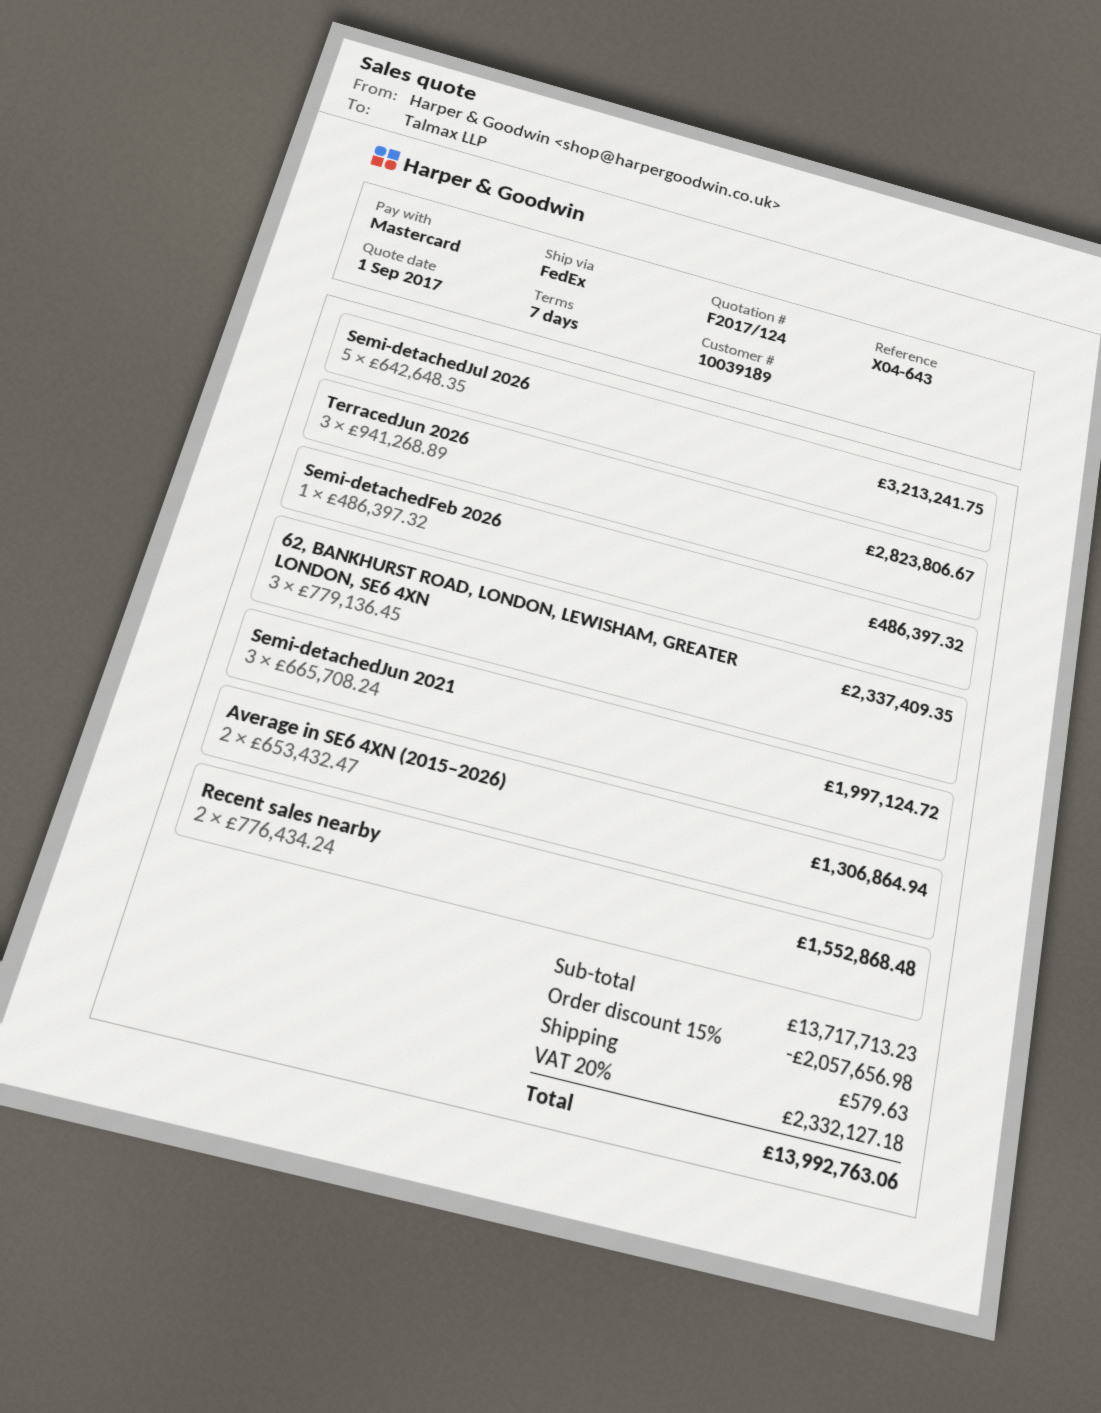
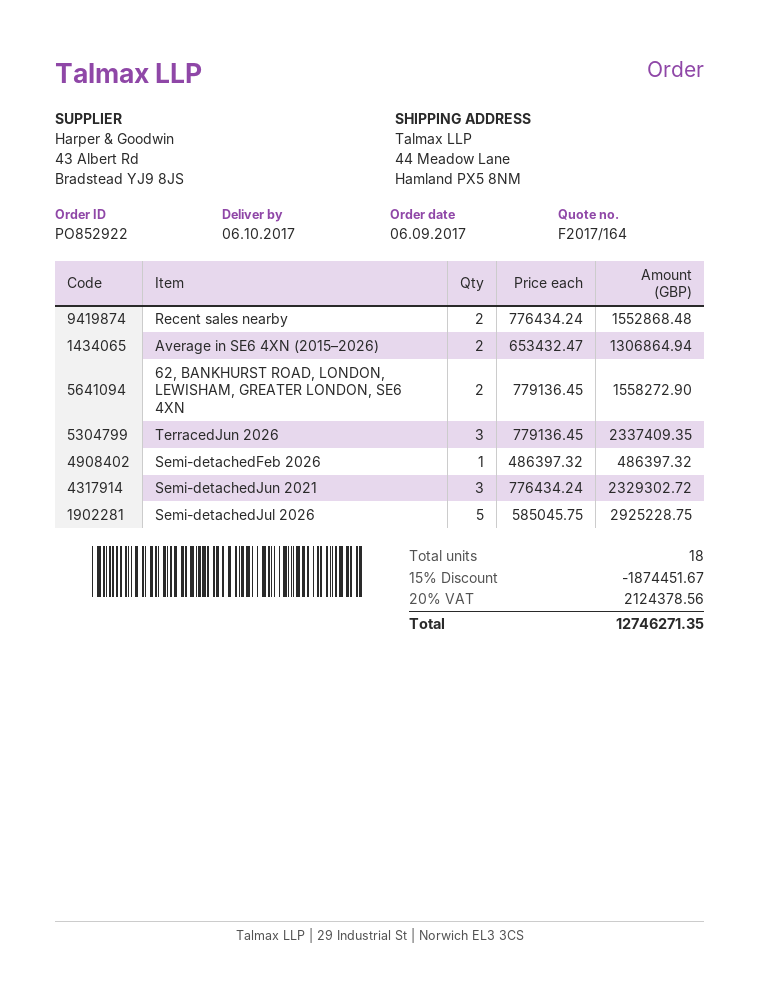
quote number: F2017/124 -> F2017/164
Semi-detachedJul 2026: 5 x 642648.35 = 3213241.75 -> 5 x 585045.75 = 2925228.75
TerracedJun 2026: 3 x 941268.89 = 2823806.67 -> 3 x 779136.45 = 2337409.35
62, BANKHURST ROAD, LONDON, LEWISHAM, GREATER LONDON, SE6 4XN: 3 x 779136.45 = 2337409.35 -> 2 x 779136.45 = 1558272.90
Semi-detachedJun 2021: 3 x 665708.24 = 1997124.72 -> 3 x 776434.24 = 2329302.72
discount: 15% = 2057656.98 -> 15% = 1874451.67
shipping: 579.63 -> none
tax: 20% = 2332127.18 -> 20% = 2124378.56
total: 13992763.06 -> 12746271.35

